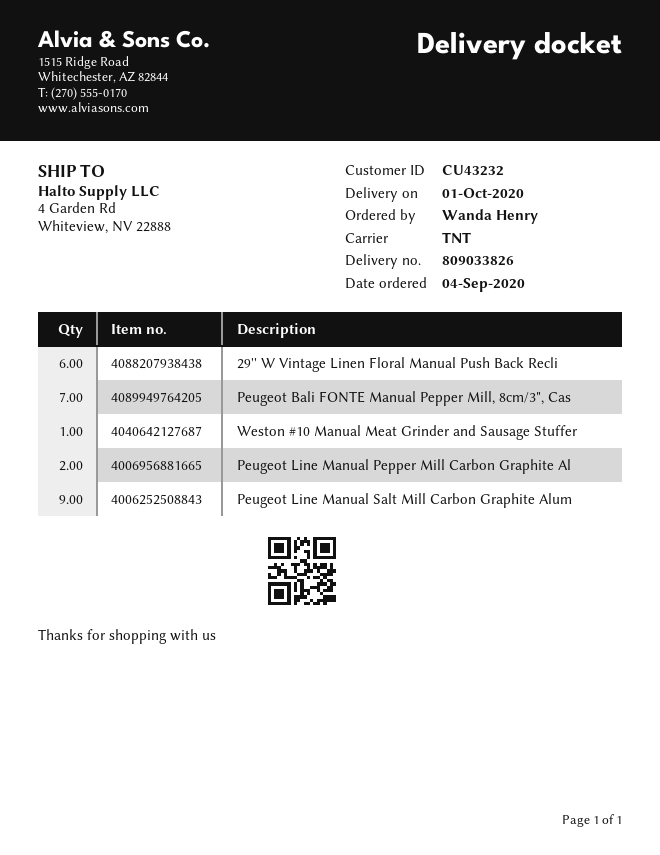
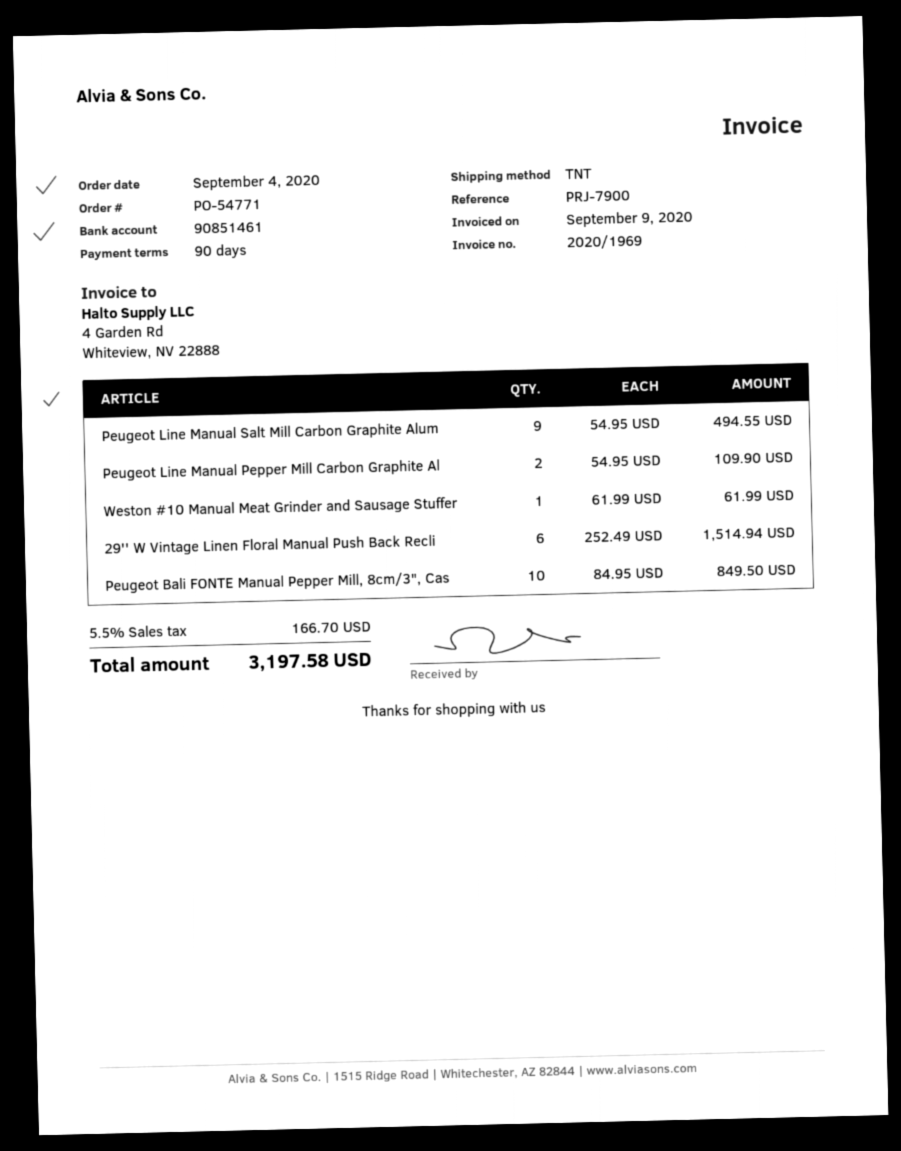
Peugeot Bali FONTE Manual Pepper Mill, 8cm/3", Cas: 7 -> 10

